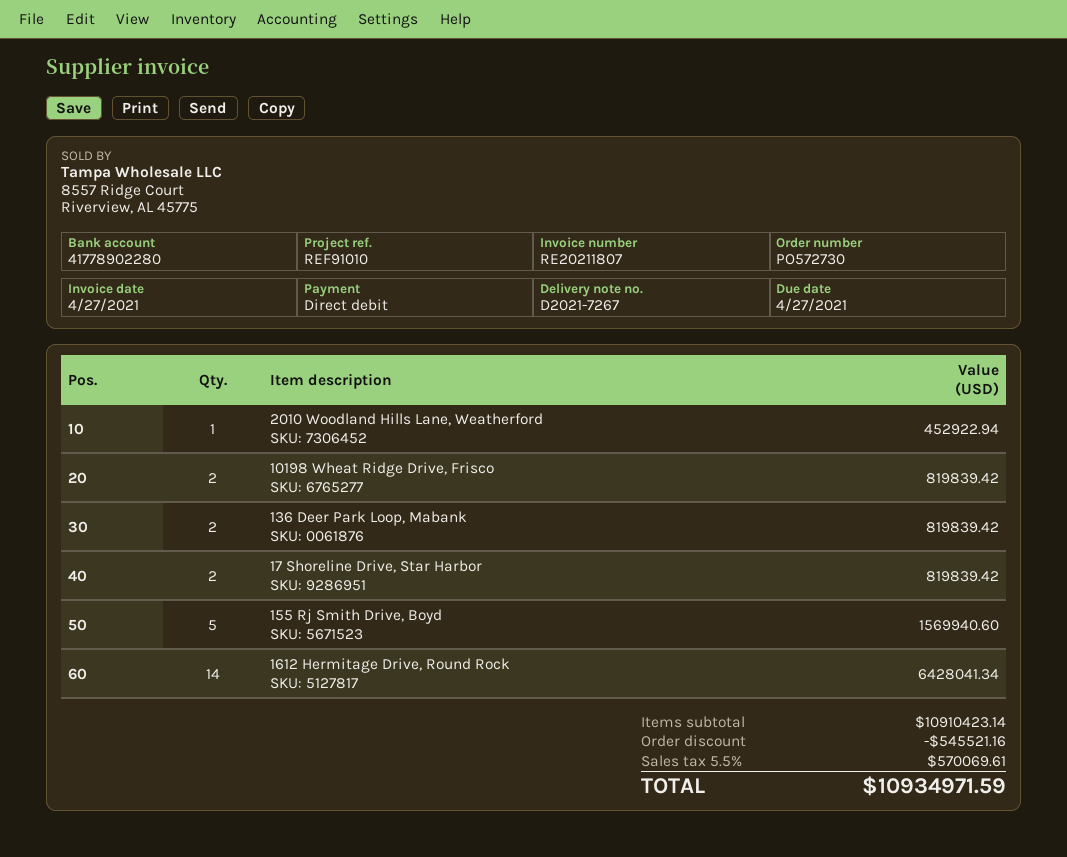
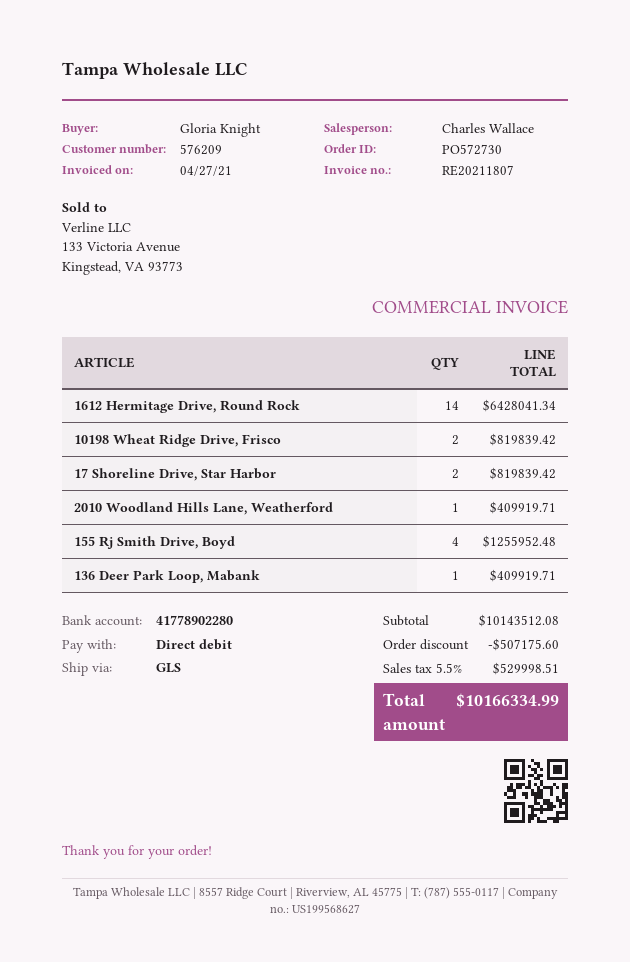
2010 Woodland Hills Lane, Weatherford: 1 for 452922.94 -> 1 for 409919.71
136 Deer Park Loop, Mabank: 2 for 819839.42 -> 1 for 409919.71
155 Rj Smith Drive, Boyd: 5 for 1569940.60 -> 4 for 1255952.48
subtotal: 10910423.14 -> 10143512.08
discount: 545521.16 -> 507175.60
tax: 5.5% = 570069.61 -> 5.5% = 529998.51
total: 10934971.59 -> 10166334.99

